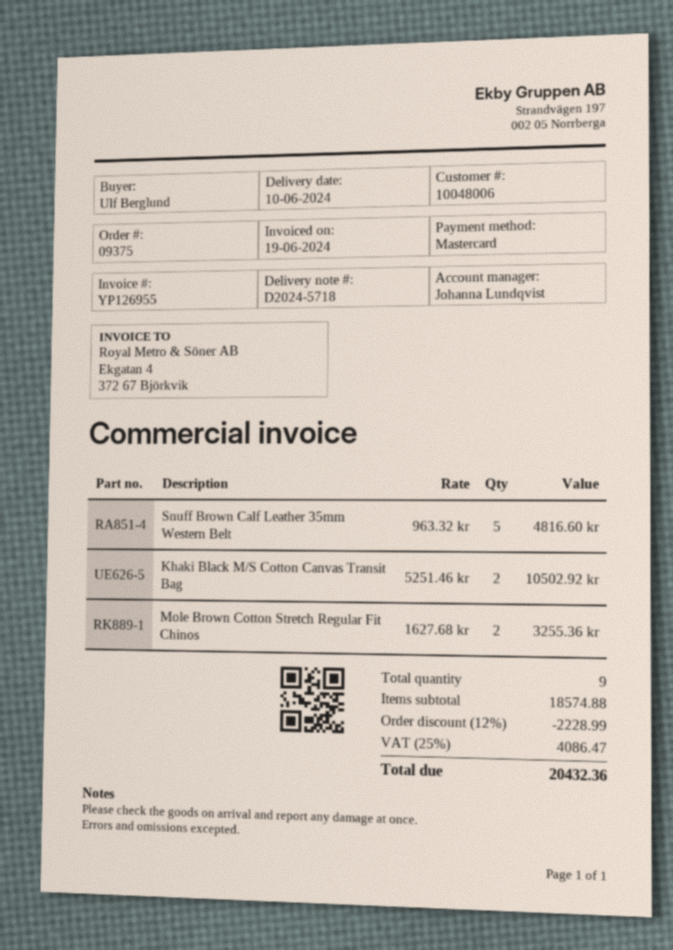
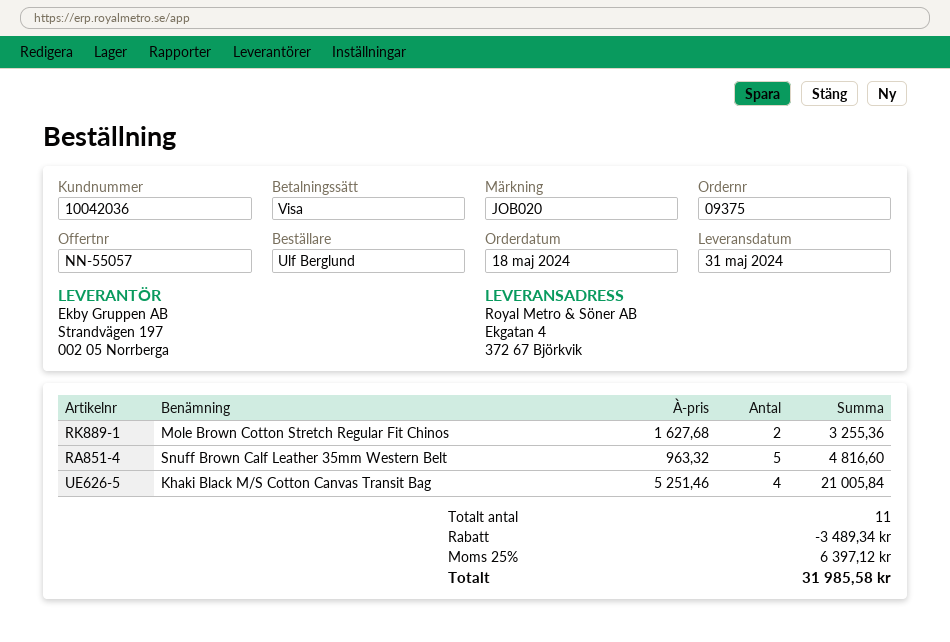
delivery date: 2024-06-10 -> 2024-05-31
customer number: 10048006 -> 10042036
payment method: Mastercard -> Visa
Khaki Black M/S Cotton Canvas Transit Bag: 2 x 5251.46 = 10502.92 -> 4 x 5251.46 = 21005.84
total quantity: 9 -> 11
discount: 2228.99 -> 3489.34
tax: 25% = 4086.47 -> 25% = 6397.12
total: 20432.36 -> 31985.58

